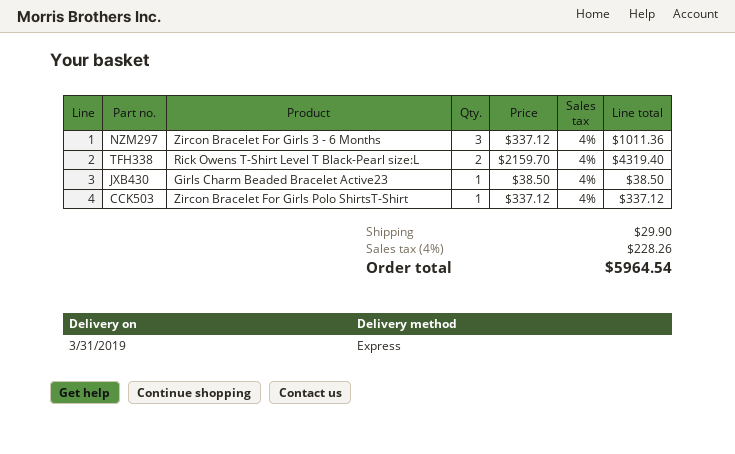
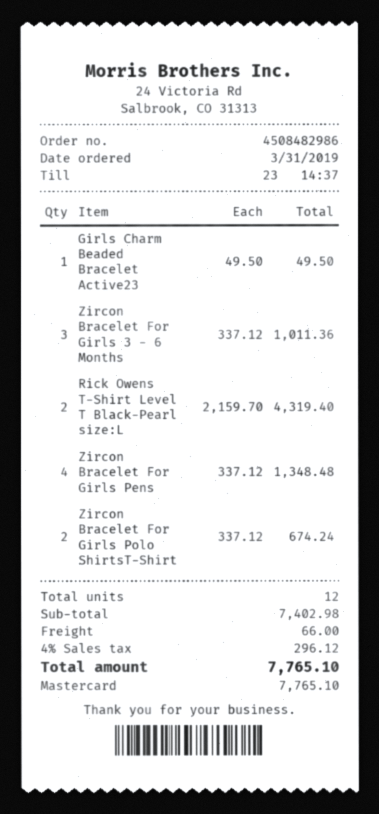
Girls Charm Beaded Bracelet Active23: 1 x 38.50 = 38.50 -> 1 x 49.50 = 49.50
Zircon Bracelet For Girls Polo ShirtsT-Shirt: 1 x 337.12 = 337.12 -> 2 x 337.12 = 674.24
Zircon Bracelet For Girls Pens: none -> 4 x 337.12 = 1348.48
shipping: 29.90 -> 66.00
tax: 4% = 228.26 -> 4% = 296.12
total: 5964.54 -> 7765.10

